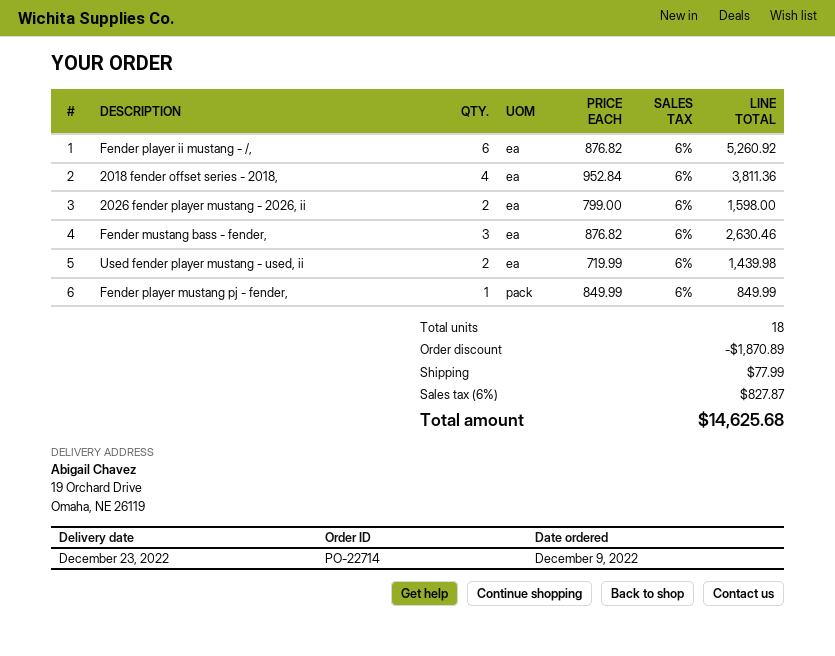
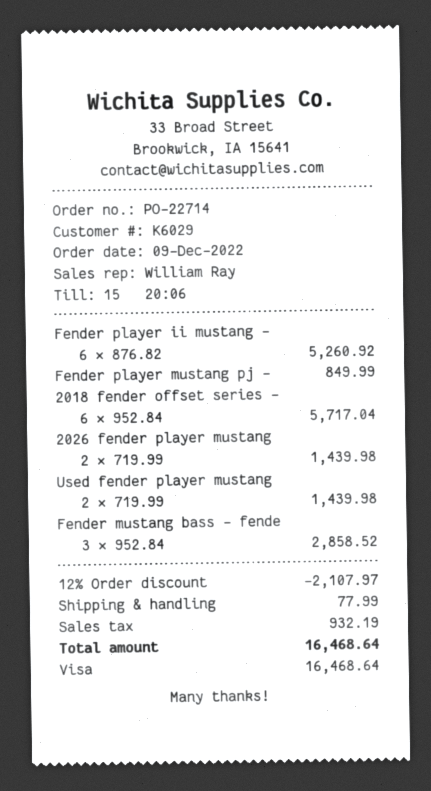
2018 fender offset series - 2018,: 4 x 952.84 = 3811.36 -> 6 x 952.84 = 5717.04
2026 fender player mustang - 2026, ii: 2 x 799.00 = 1598.00 -> 2 x 719.99 = 1439.98
Fender mustang bass - fender,: 3 x 876.82 = 2630.46 -> 3 x 952.84 = 2858.52
discount: 1870.89 -> 2107.97
tax: 827.87 -> 932.19
total: 14625.68 -> 16468.64

